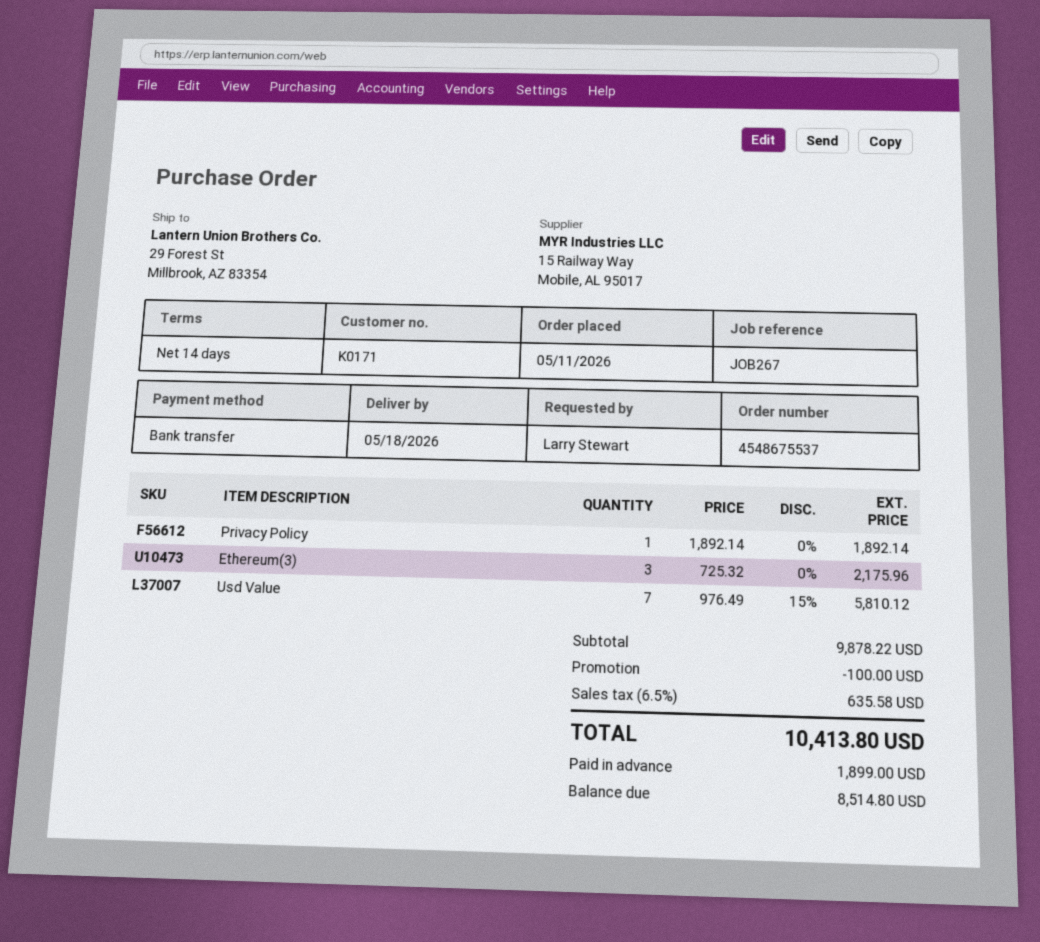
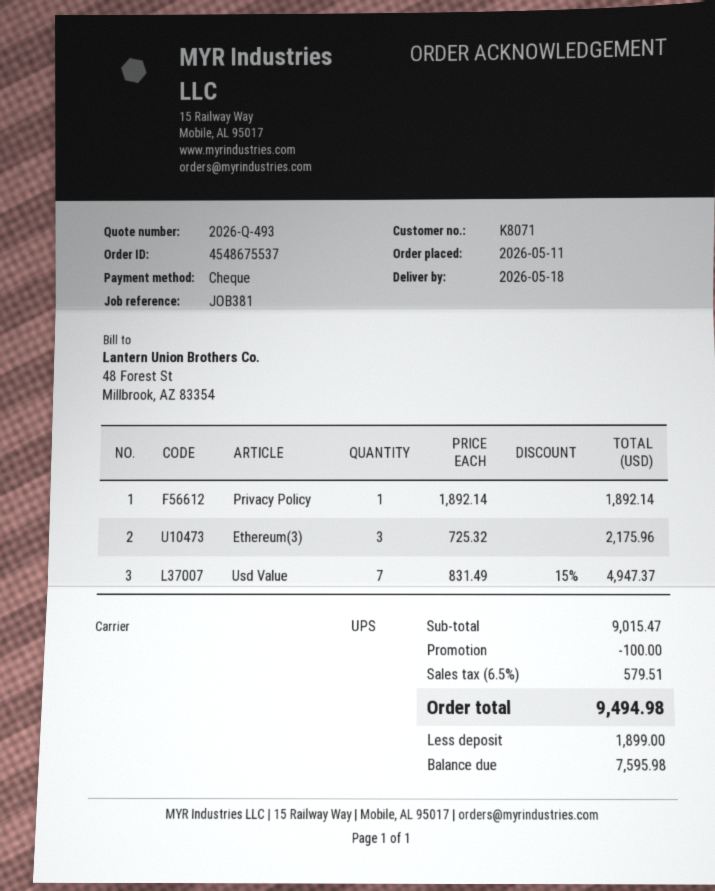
customer number: K0171 -> K8071
reference: JOB267 -> JOB381
payment method: bank transfer -> cheque
Usd Value: 7 x 976.49 - 15% = 5810.12 -> 7 x 831.49 - 15% = 4947.37
subtotal: 9878.22 -> 9015.47
tax: 6.5% = 635.58 -> 6.5% = 579.51
total: 10413.80 -> 9494.98
balance: 8514.80 -> 7595.98

